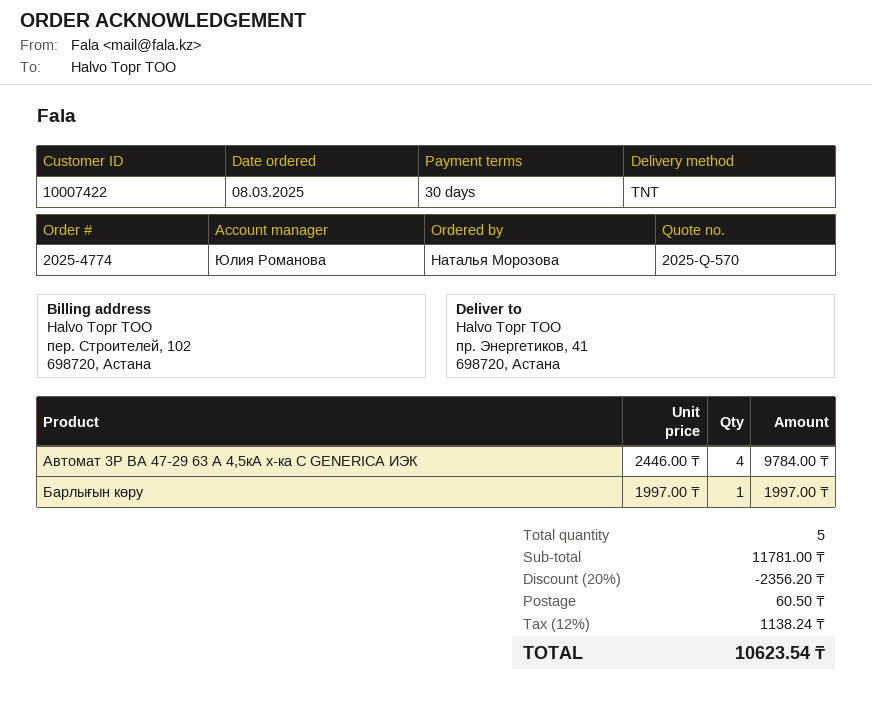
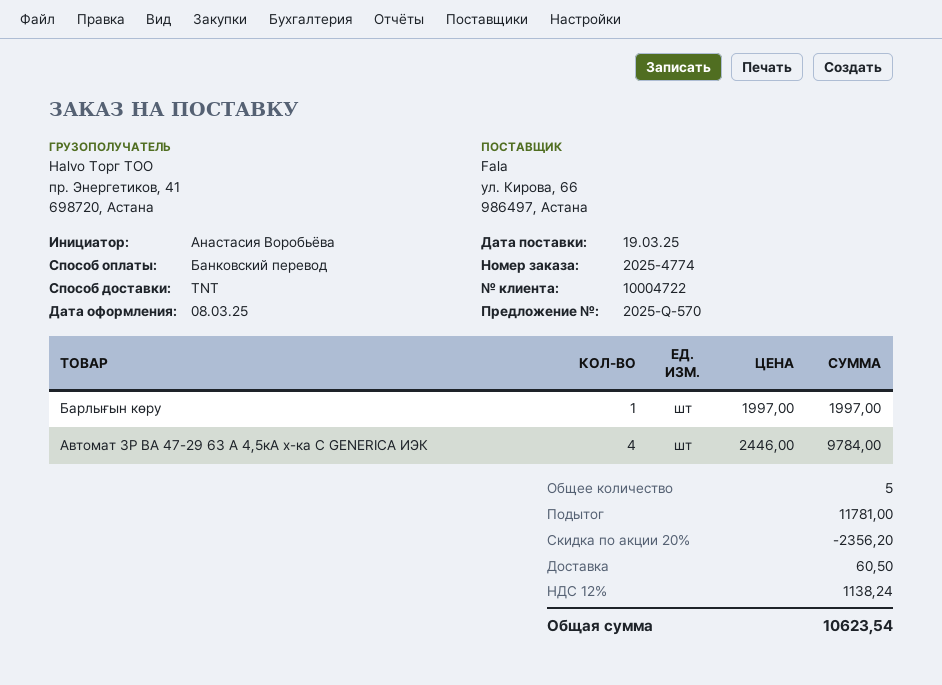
customer number: 10007422 -> 10004722
ordered by: Наталья Морозова -> Анастасия Воробьёва

